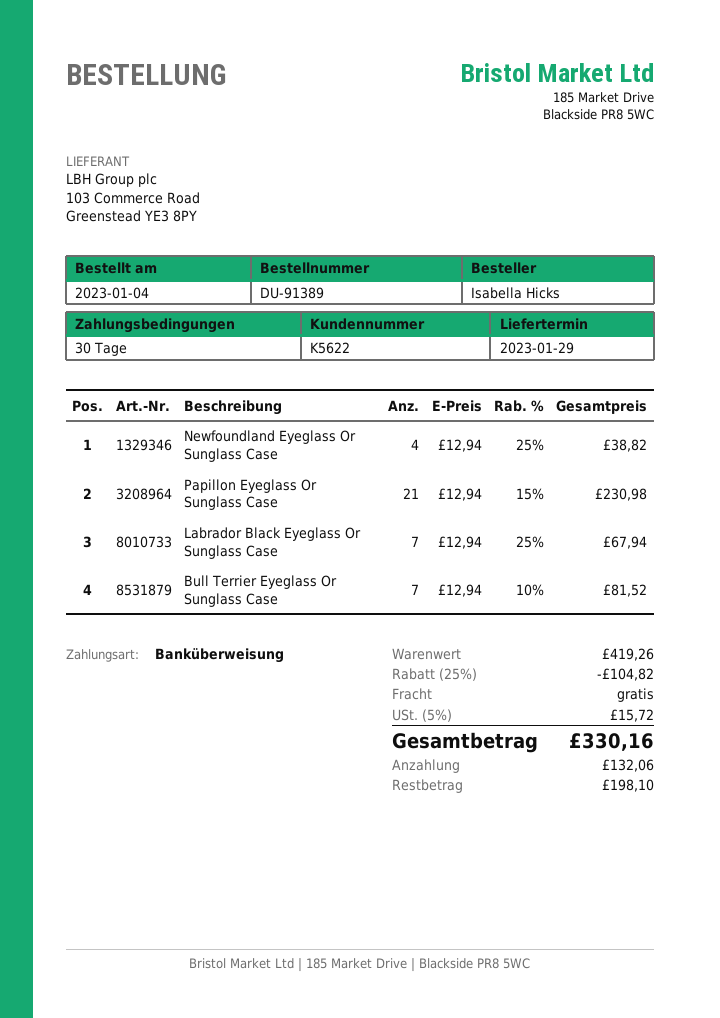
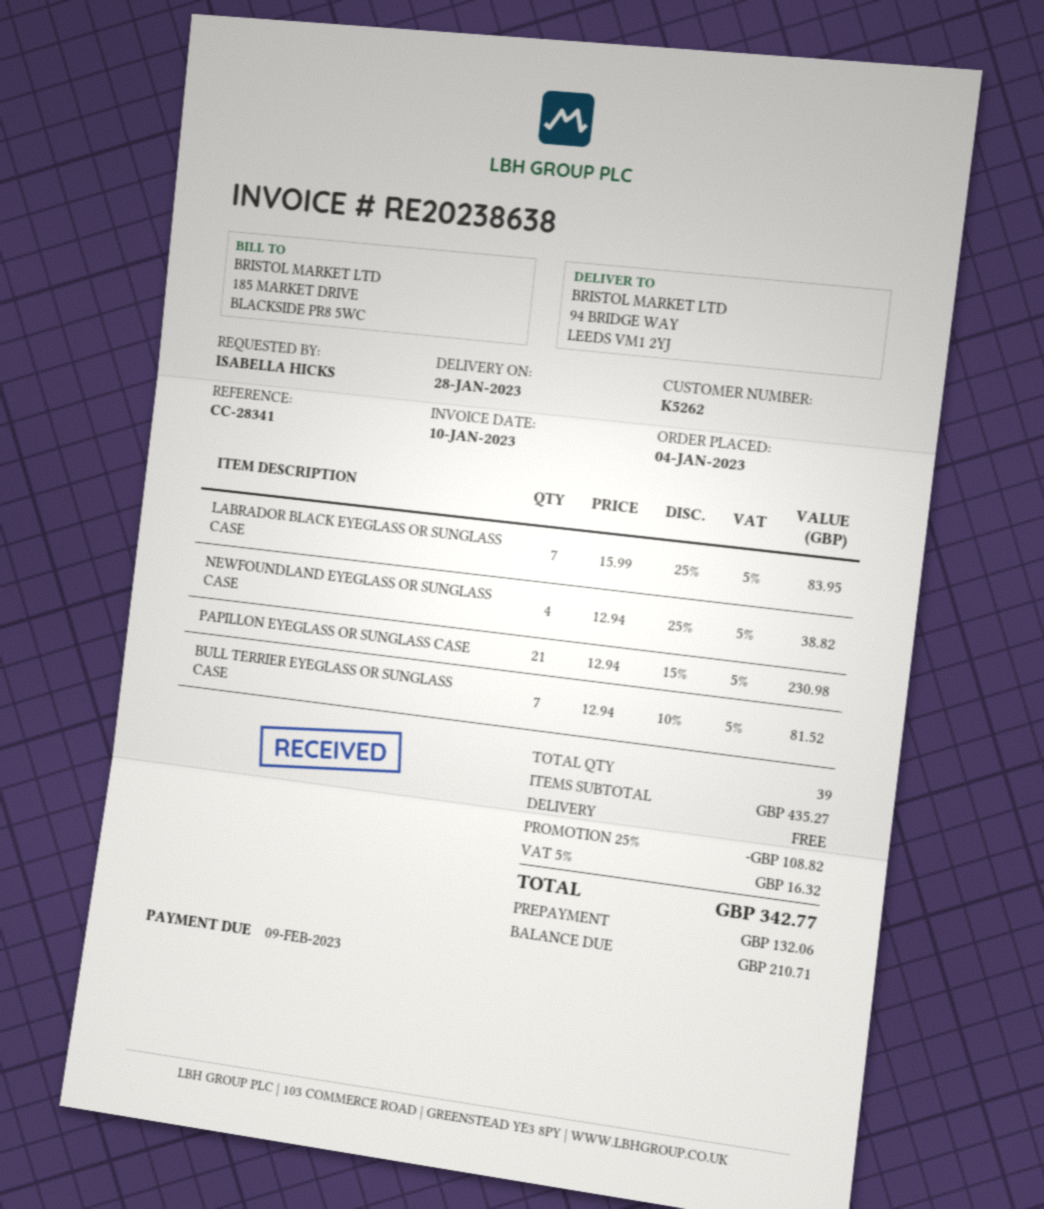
delivery date: 2023-01-29 -> 2023-01-28
customer number: K5622 -> K5262
Labrador Black Eyeglass Or Sunglass Case: 7 x 12.94 - 25% = 67.94 -> 7 x 15.99 - 25% = 83.95
subtotal: 419.26 -> 435.27
discount: 25% = 104.82 -> 25% = 108.82
tax: 5% = 15.72 -> 5% = 16.32
total: 330.16 -> 342.77
balance: 198.10 -> 210.71

